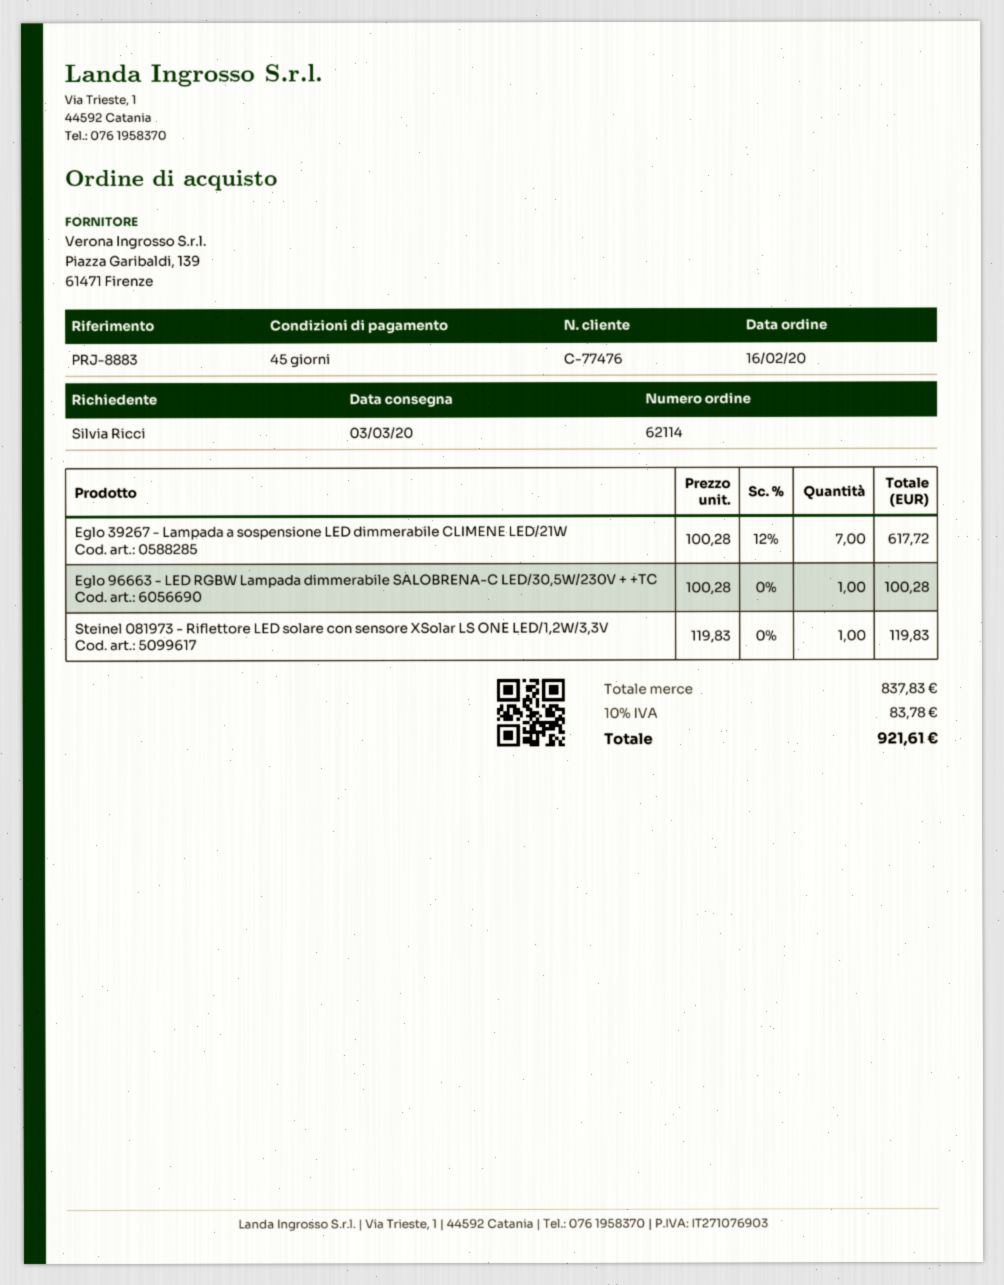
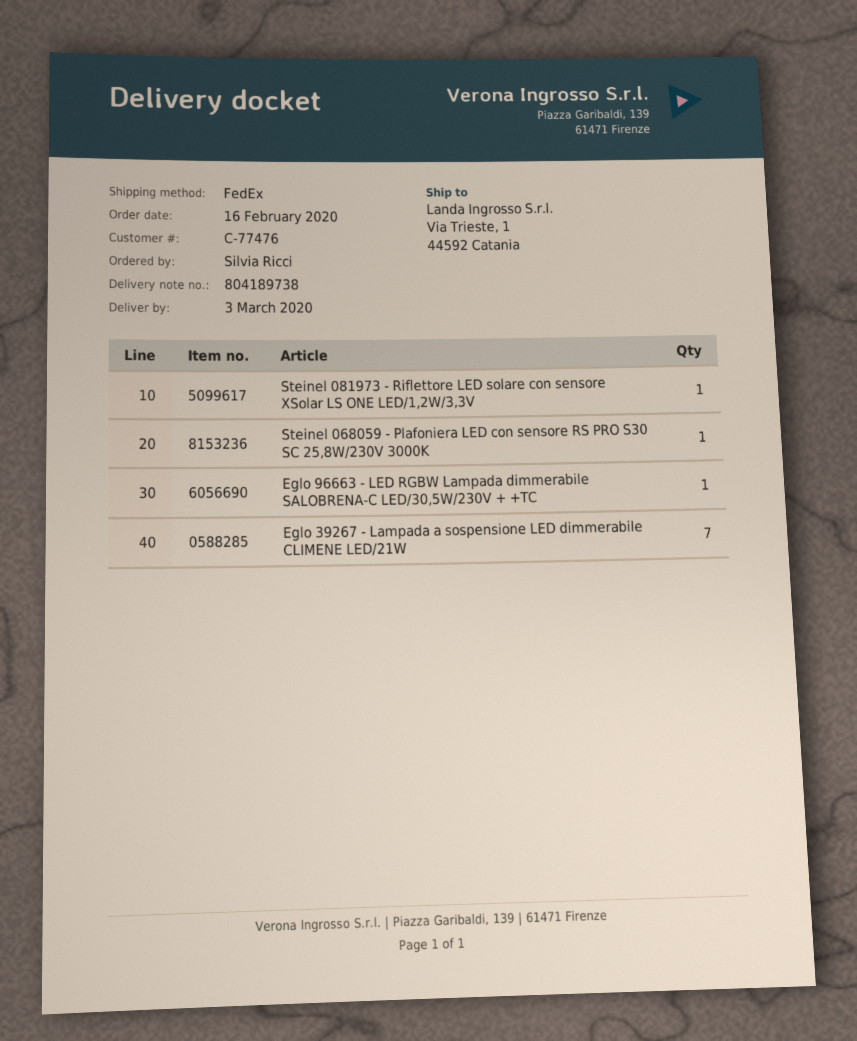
Steinel 068059 - Plafoniera LED con sensore RS PRO S30 SC 25,8W/230V 3000K: none -> 1

